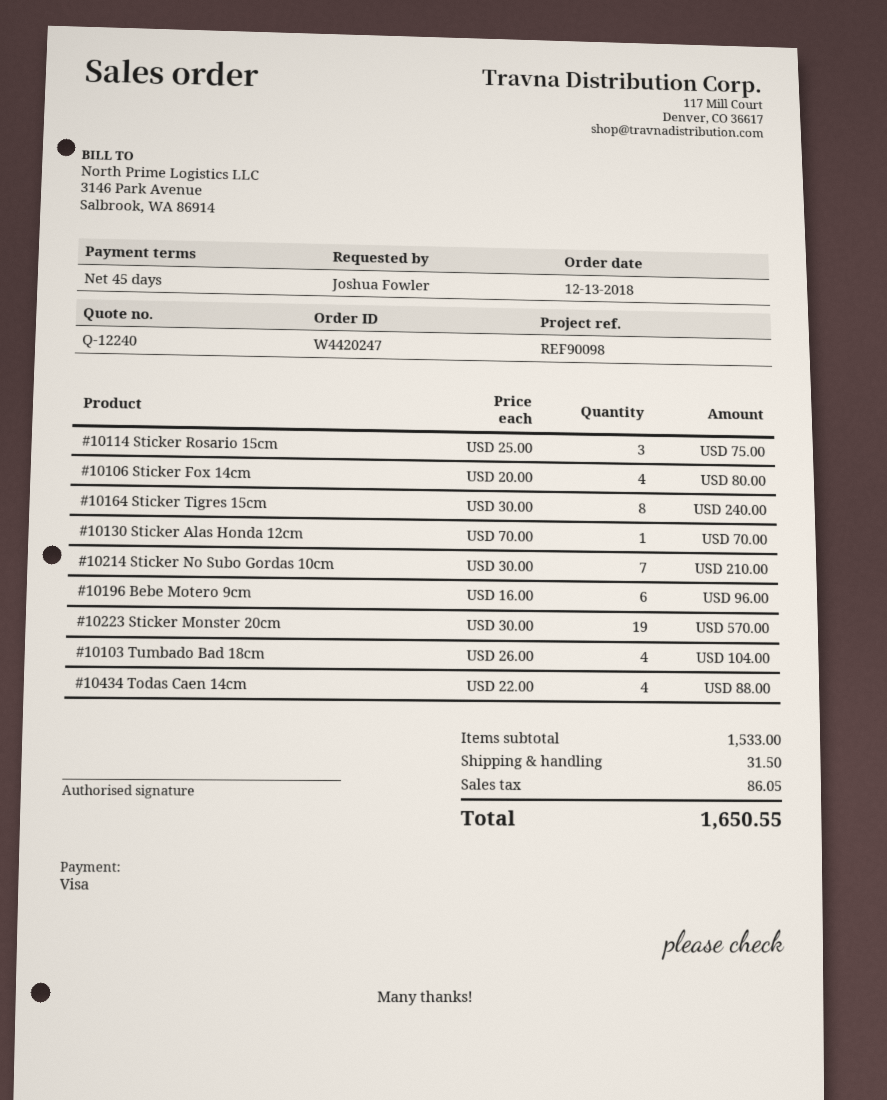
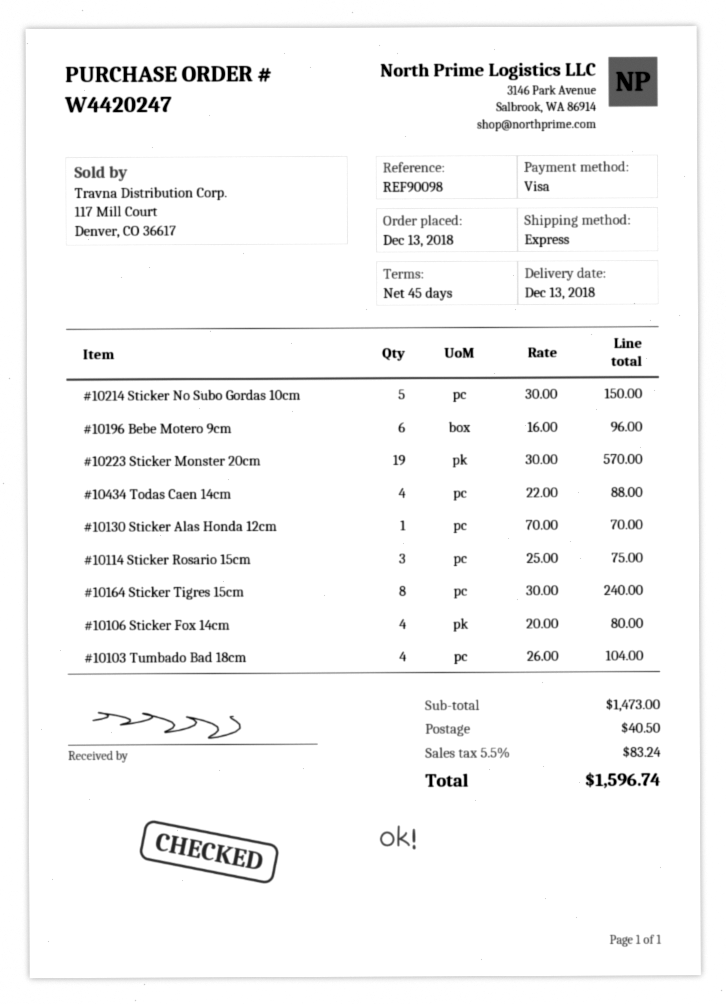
#10214 Sticker No Subo Gordas 10cm: 7 x 30.00 = 210.00 -> 5 x 30.00 = 150.00
subtotal: 1533.00 -> 1473.00
shipping: 31.50 -> 40.50
tax: 86.05 -> 83.24
total: 1650.55 -> 1596.74

